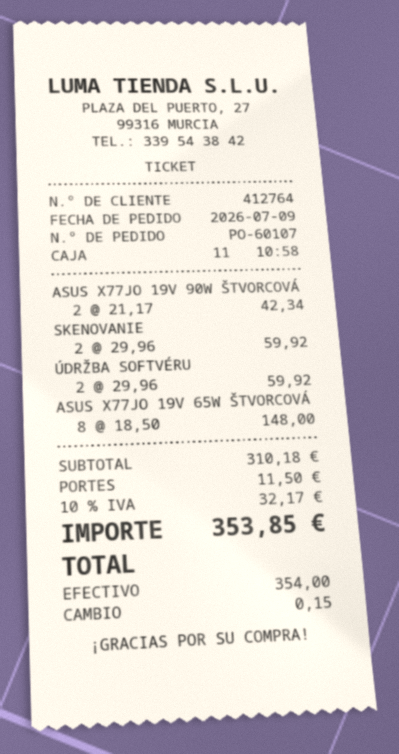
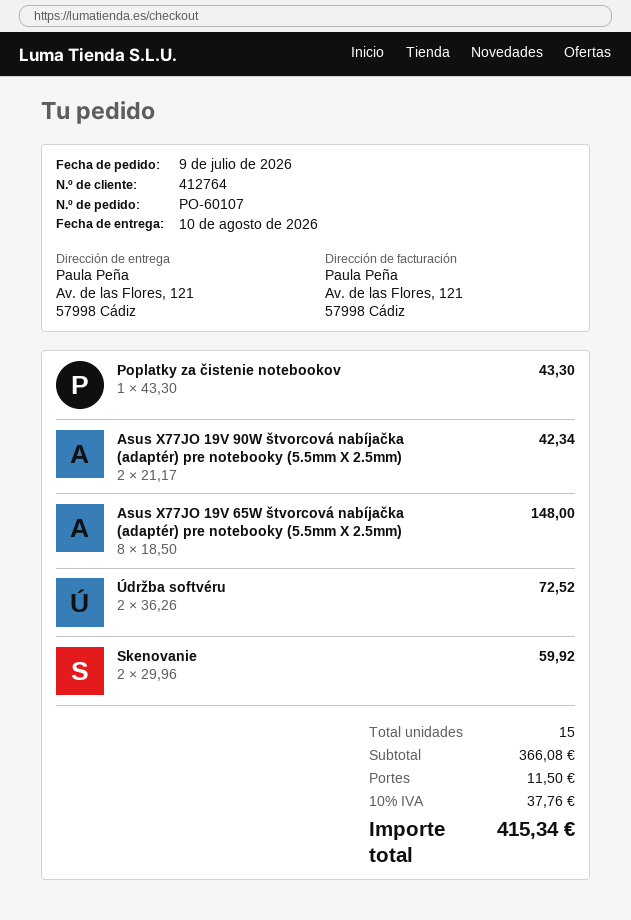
ÚDRŽBA SOFTVÉRU: 2 x 29.96 = 59.92 -> 2 x 36.26 = 72.52
Poplatky za čistenie notebookov: none -> 1 x 43.30 = 43.30
subtotal: 310.18 -> 366.08
tax: 10% = 32.17 -> 10% = 37.76
total: 353.85 -> 415.34

